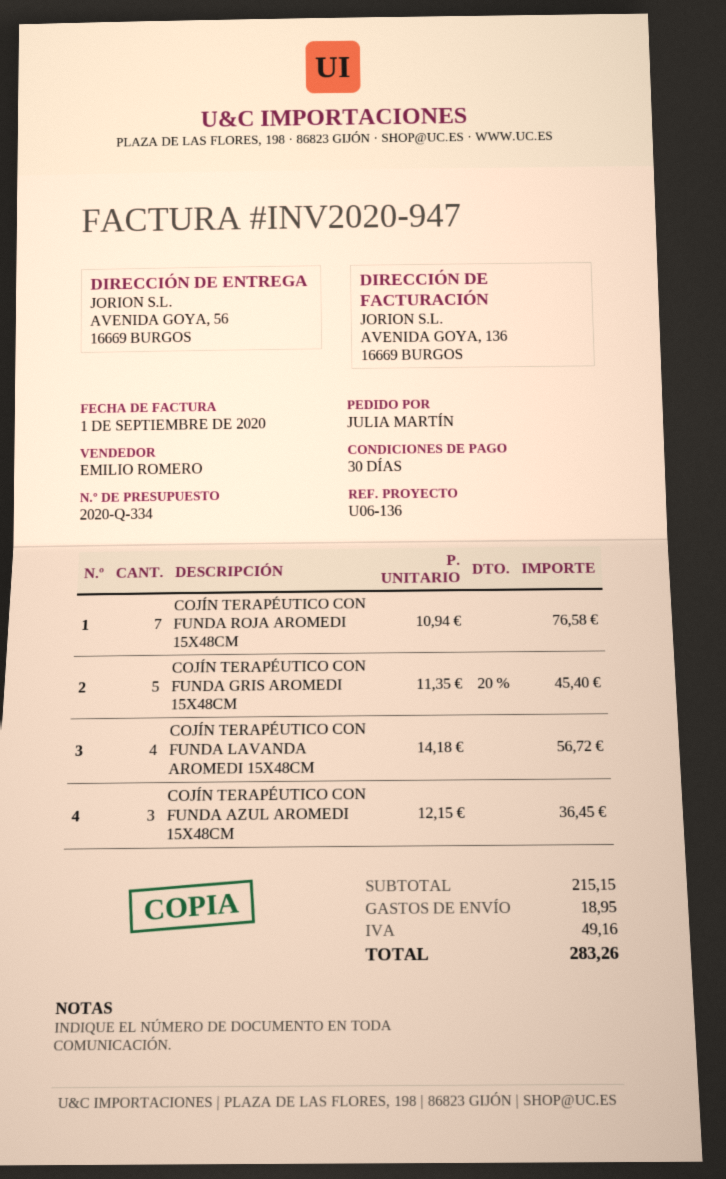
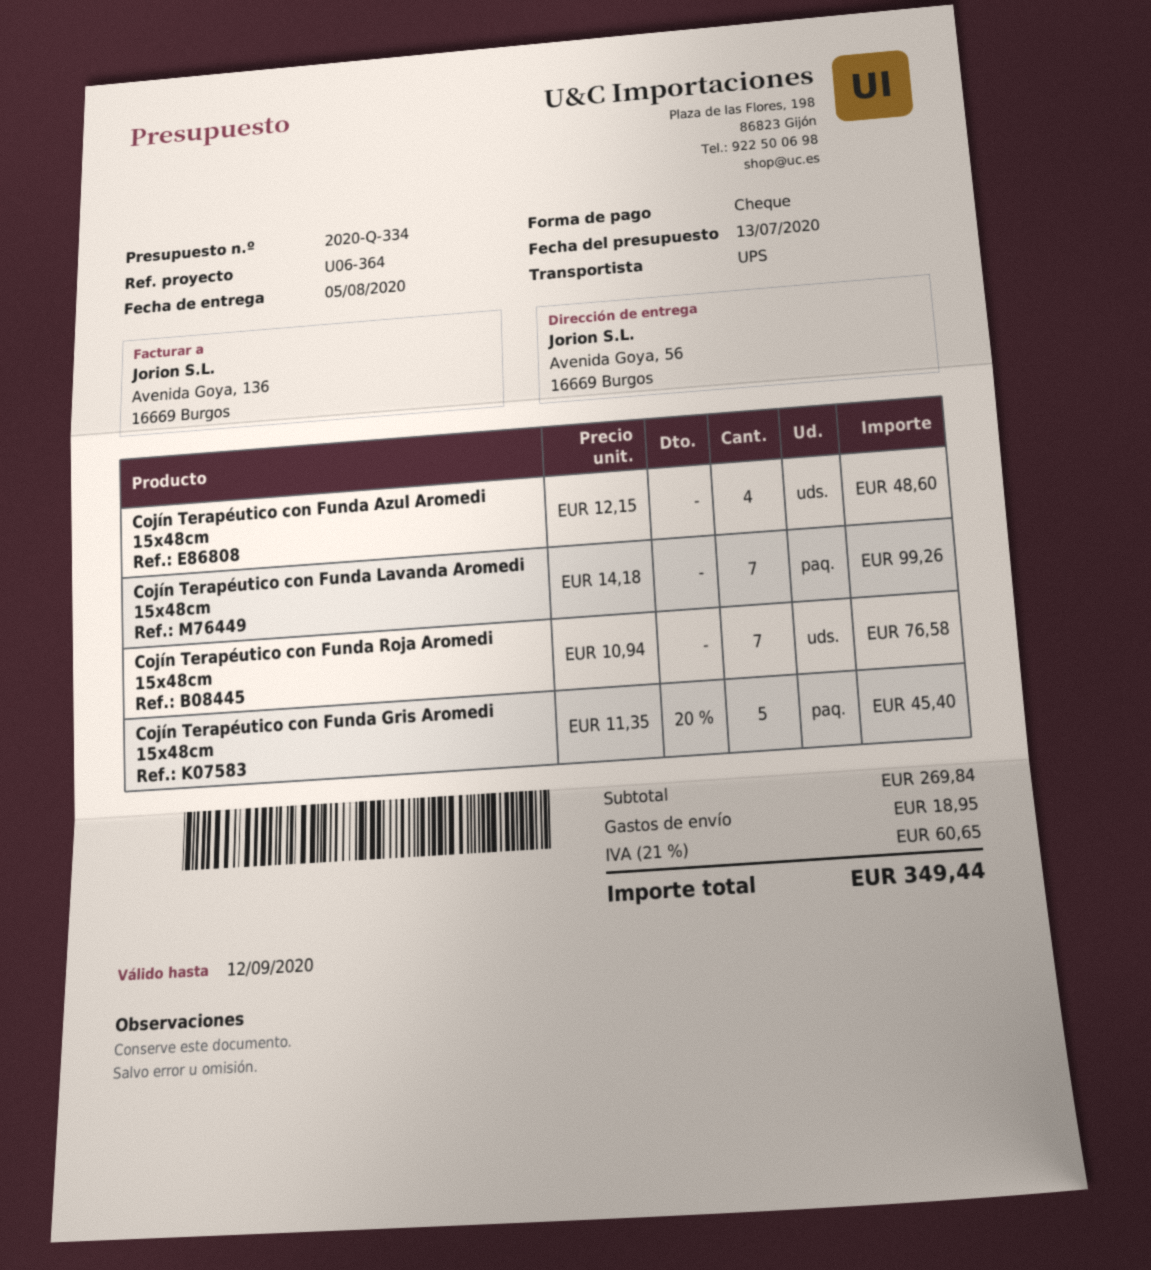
reference: U06-136 -> U06-364
COJÍN TERAPÉUTICO CON FUNDA LAVANDA AROMEDI 15X48CM: 4 x 14.18 = 56.72 -> 7 x 14.18 = 99.26
COJÍN TERAPÉUTICO CON FUNDA AZUL AROMEDI 15X48CM: 3 x 12.15 = 36.45 -> 4 x 12.15 = 48.60
subtotal: 215.15 -> 269.84
tax: 49.16 -> 60.65
total: 283.26 -> 349.44

